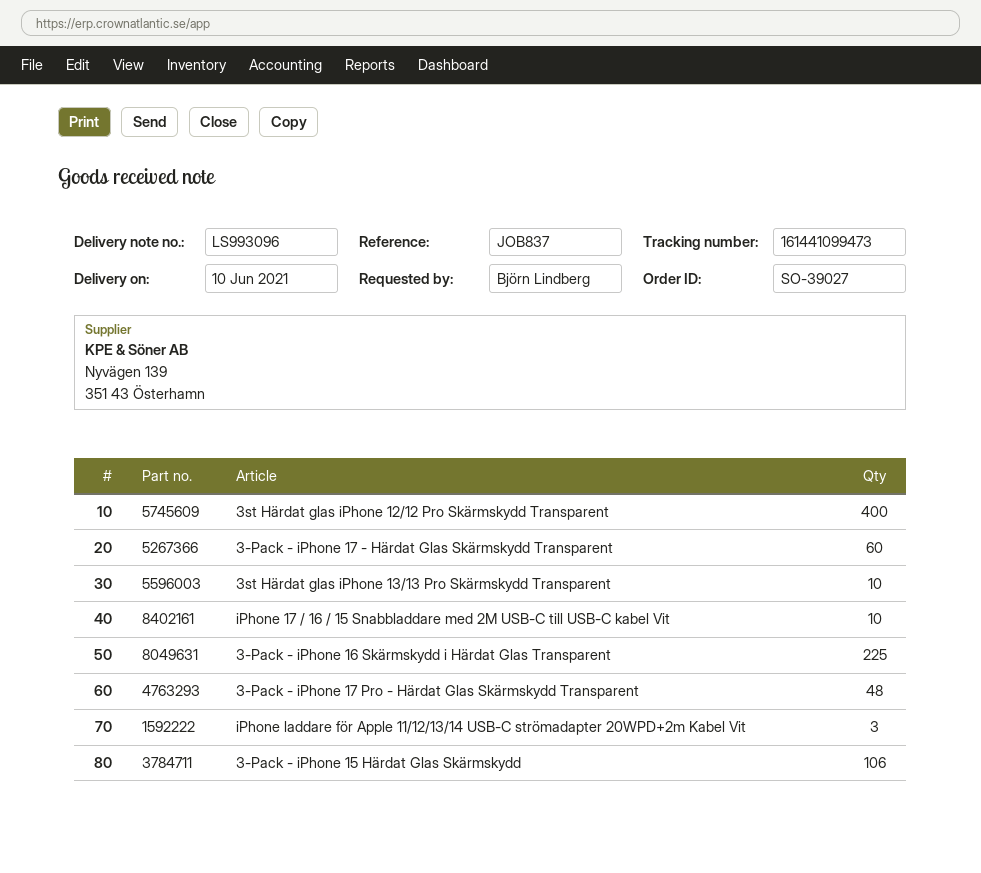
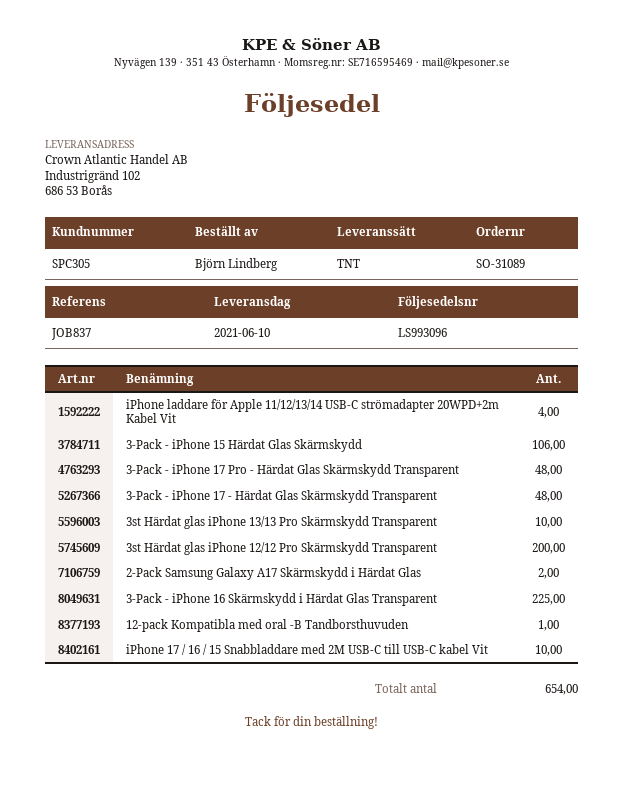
order number: SO-39027 -> SO-31089
3st Härdat glas iPhone 12/12 Pro Skärmskydd Transparent: 400 -> 200
3-Pack - iPhone 17 - Härdat Glas Skärmskydd Transparent: 60 -> 48
iPhone laddare för Apple 11/12/13/14 USB-C strömadapter 20WPD+2m Kabel Vit: 3 -> 4
2-Pack Samsung Galaxy A17 Skärmskydd i Härdat Glas: none -> 2
12-pack Kompatibla med oral -B Tandborsthuvuden: none -> 1

